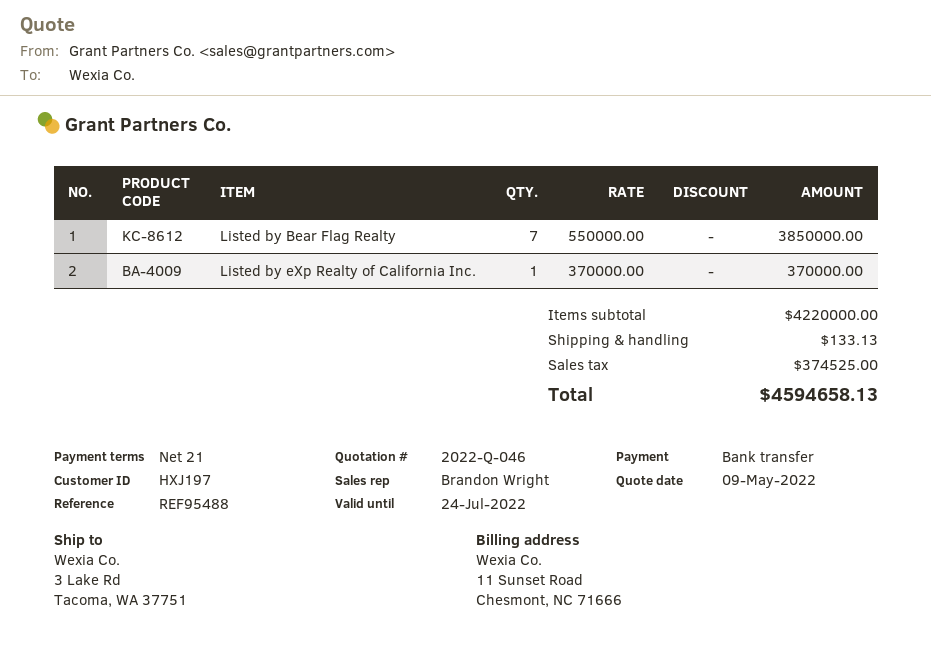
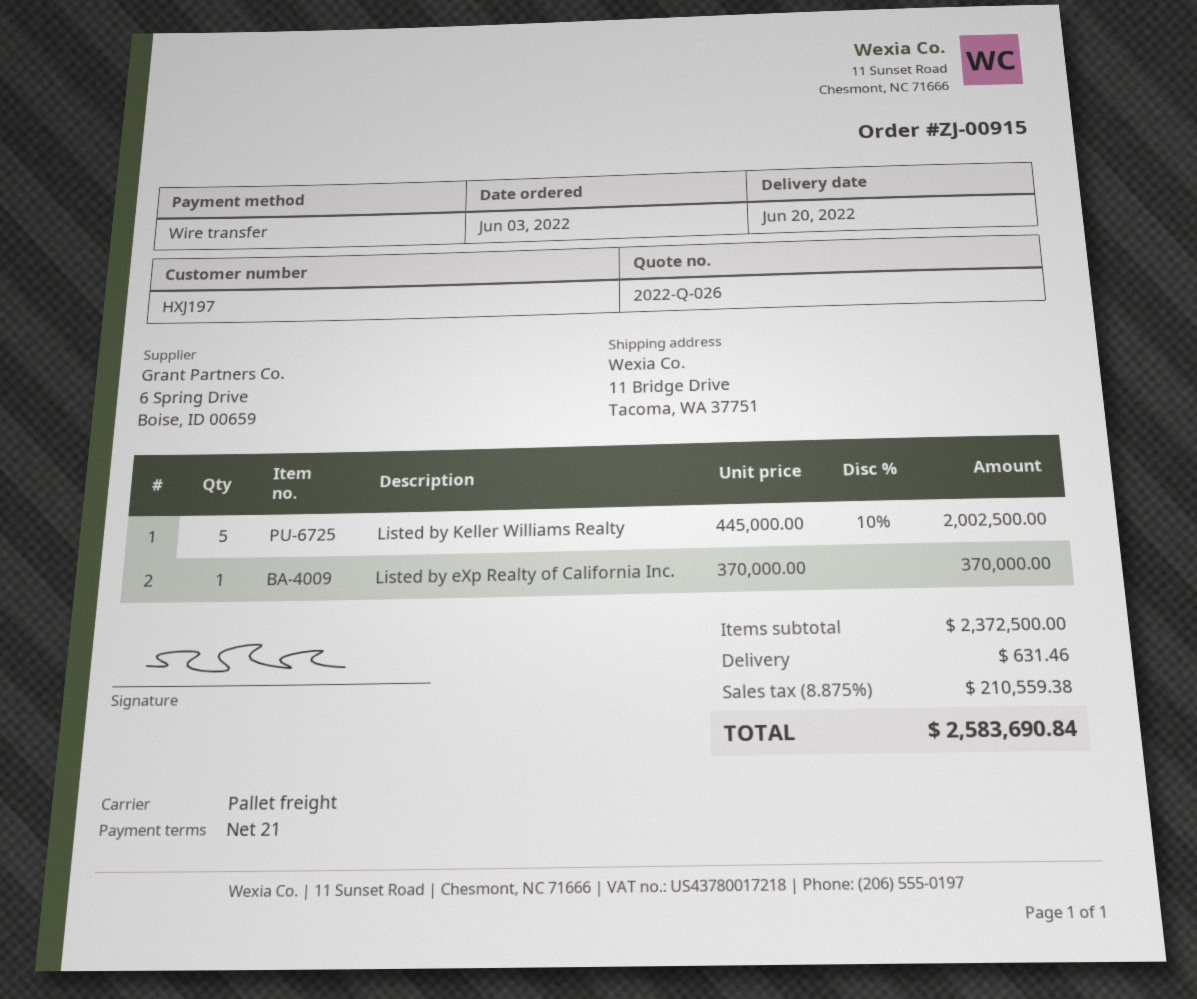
quote number: 2022-Q-046 -> 2022-Q-026
ship to: 3 Lake Rd, Tacoma, WA 37751 -> 11 Bridge Drive, Tacoma, WA 37751
Listed by Bear Flag Realty: 7 x 550000.00 = 3850000.00 -> none
Listed by Keller Williams Realty: none -> 5 x 445000.00 - 10% = 2002500.00
subtotal: 4220000.00 -> 2372500.00
shipping: 133.13 -> 631.46
tax: 374525.00 -> 210559.38
total: 4594658.13 -> 2583690.84

